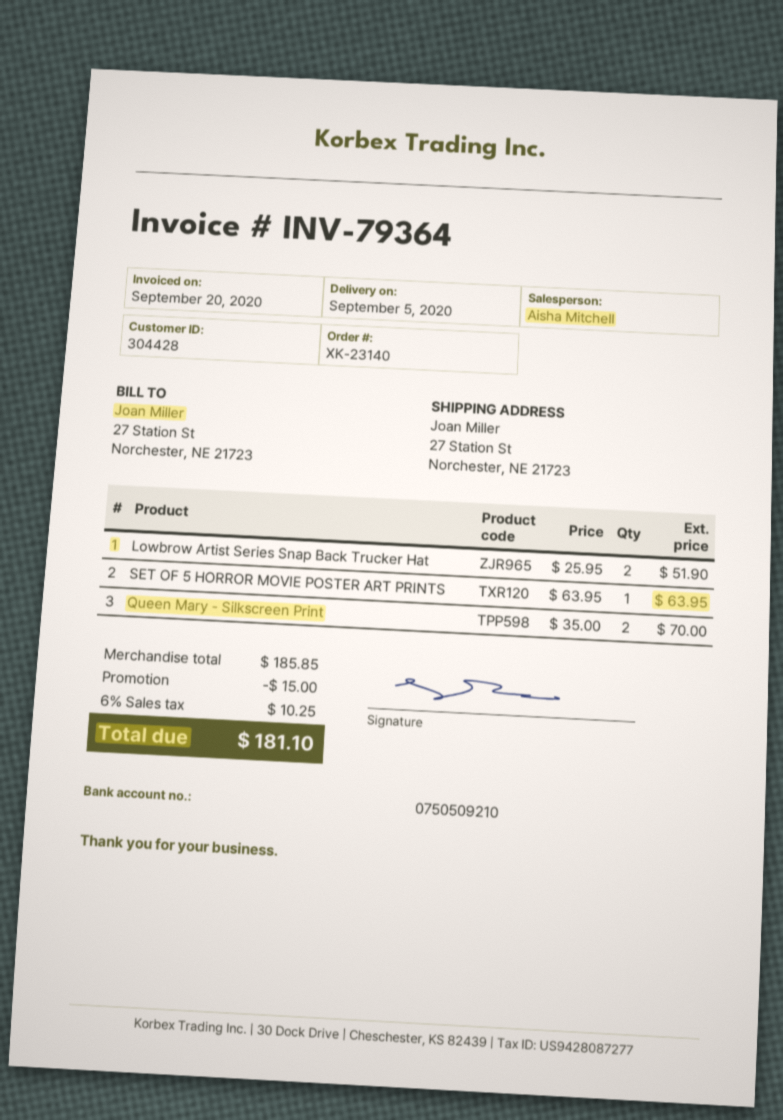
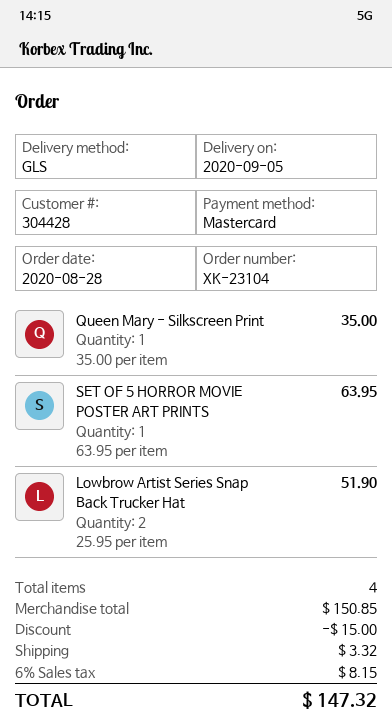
order number: XK-23140 -> XK-23104
Queen Mary - Silkscreen Print: 2 x 35.00 = 70.00 -> 1 x 35.00 = 35.00
subtotal: 185.85 -> 150.85
shipping: none -> 3.32
tax: 6% = 10.25 -> 6% = 8.15
total: 181.10 -> 147.32

